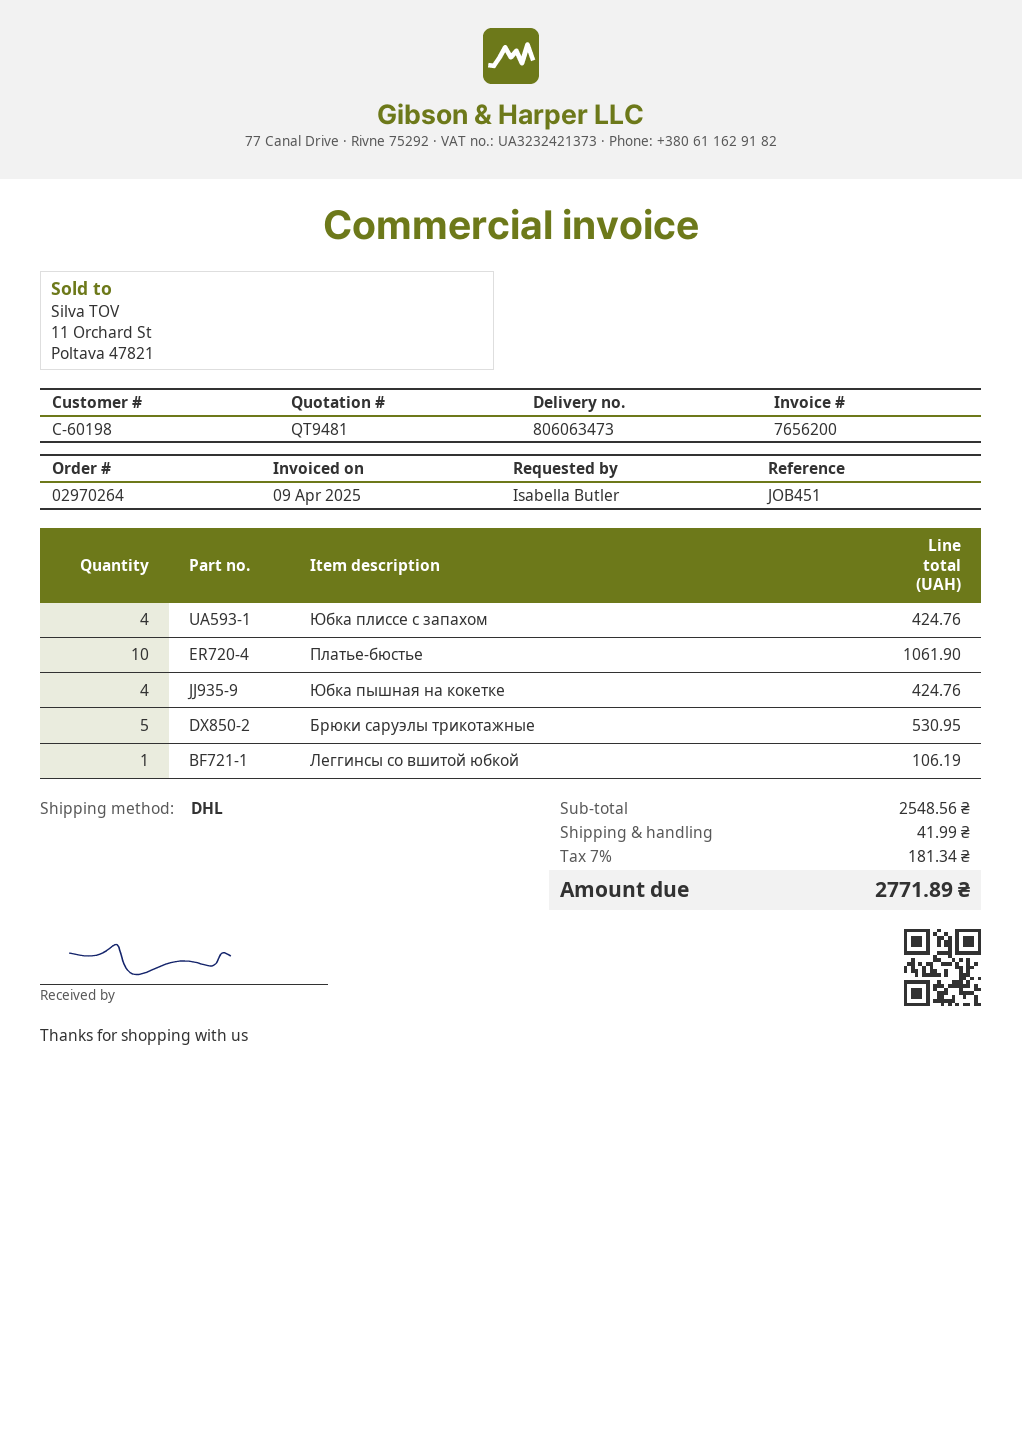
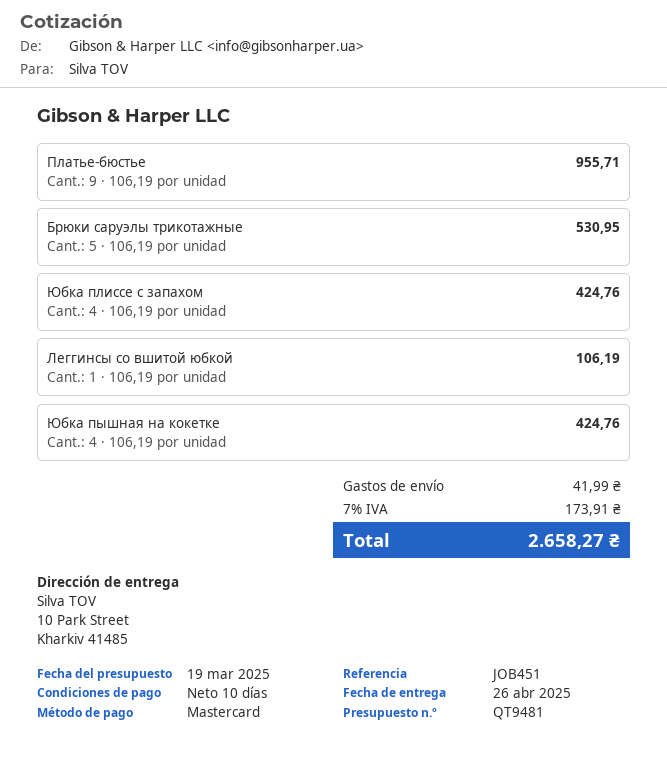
Платье-бюстье: 10 for 1061.90 -> 9 for 955.71
tax: 7% = 181.34 -> 7% = 173.91
total: 2771.89 -> 2658.27

